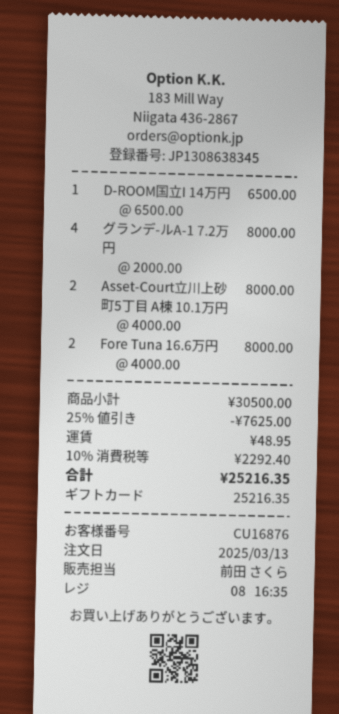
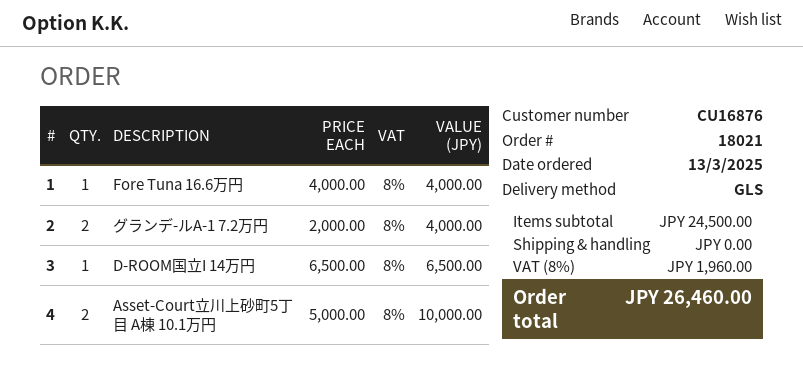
グランデ-ルA-1 7.2万円: 4 x 2000.00 = 8000.00 -> 2 x 2000.00 = 4000.00
Asset-Court立川上砂町5丁目 A棟 10.1万円: 2 x 4000.00 = 8000.00 -> 2 x 5000.00 = 10000.00
Fore Tuna 16.6万円: 2 x 4000.00 = 8000.00 -> 1 x 4000.00 = 4000.00
subtotal: 30500.00 -> 24500.00
discount: 25% = 7625.00 -> none
shipping: 48.95 -> 0.00
tax: 10% = 2292.40 -> 8% = 1960.00
total: 25216.35 -> 26460.00

